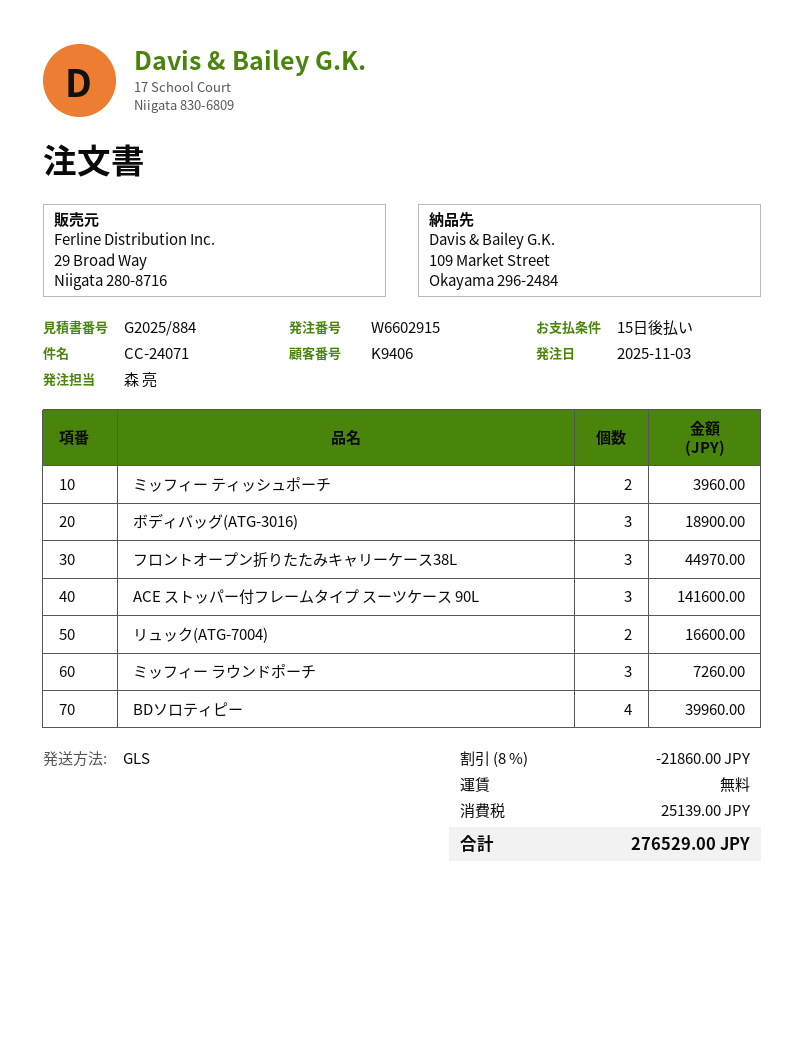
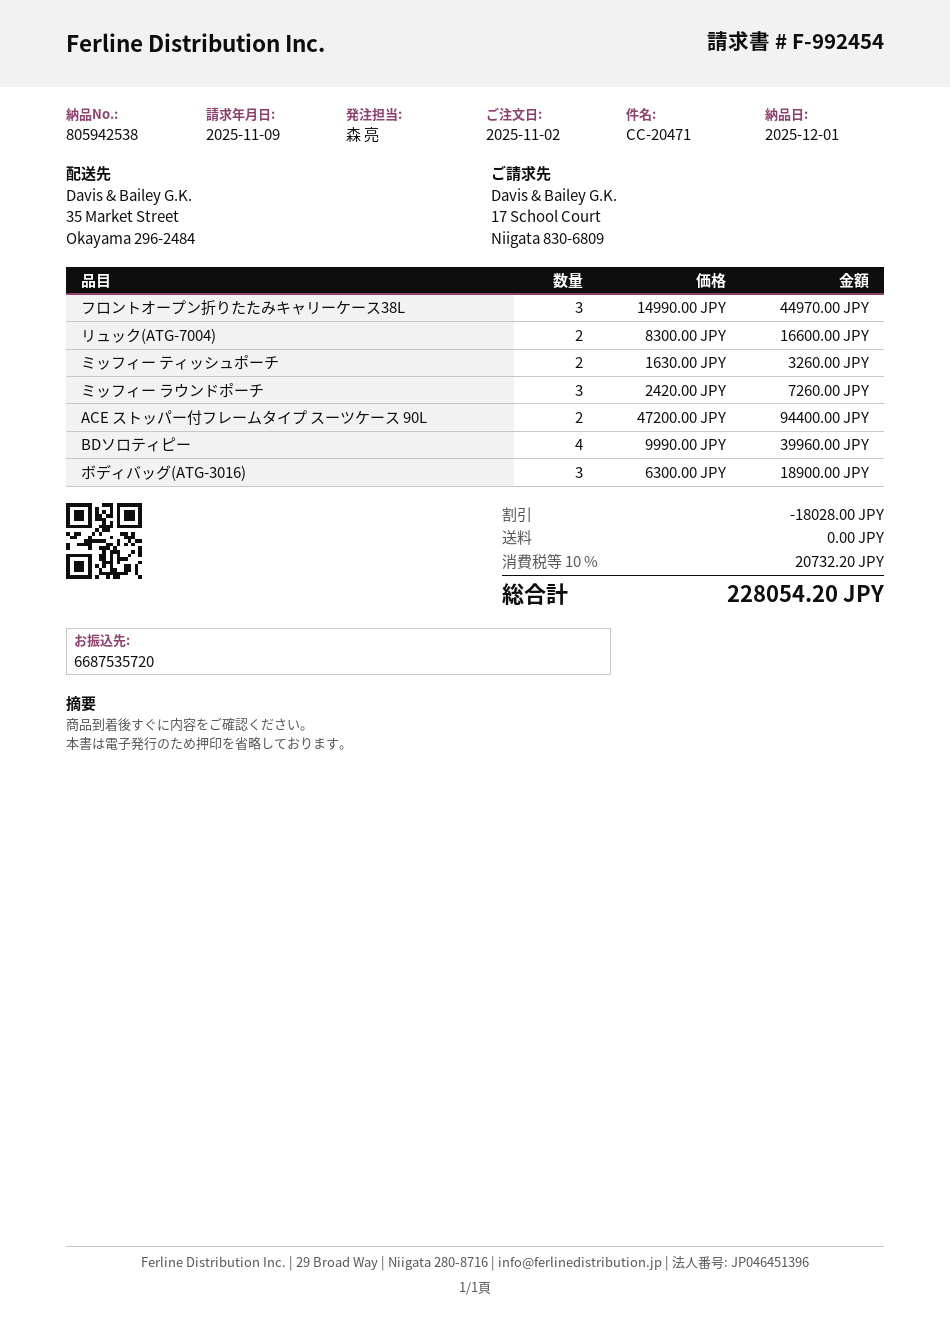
order date: 2025-11-03 -> 2025-11-02
reference: CC-24071 -> CC-20471
ship to: 109 Market Street, Okayama 296-2484 -> 35 Market Street, Okayama 296-2484
ミッフィー ティッシュポーチ: 2 for 3960.00 -> 2 for 3260.00
ACE ストッパー付フレームタイプ スーツケース 90L: 3 for 141600.00 -> 2 for 94400.00
discount: 21860.00 -> 18028.00
tax: 25139.00 -> 20732.20
total: 276529.00 -> 228054.20

